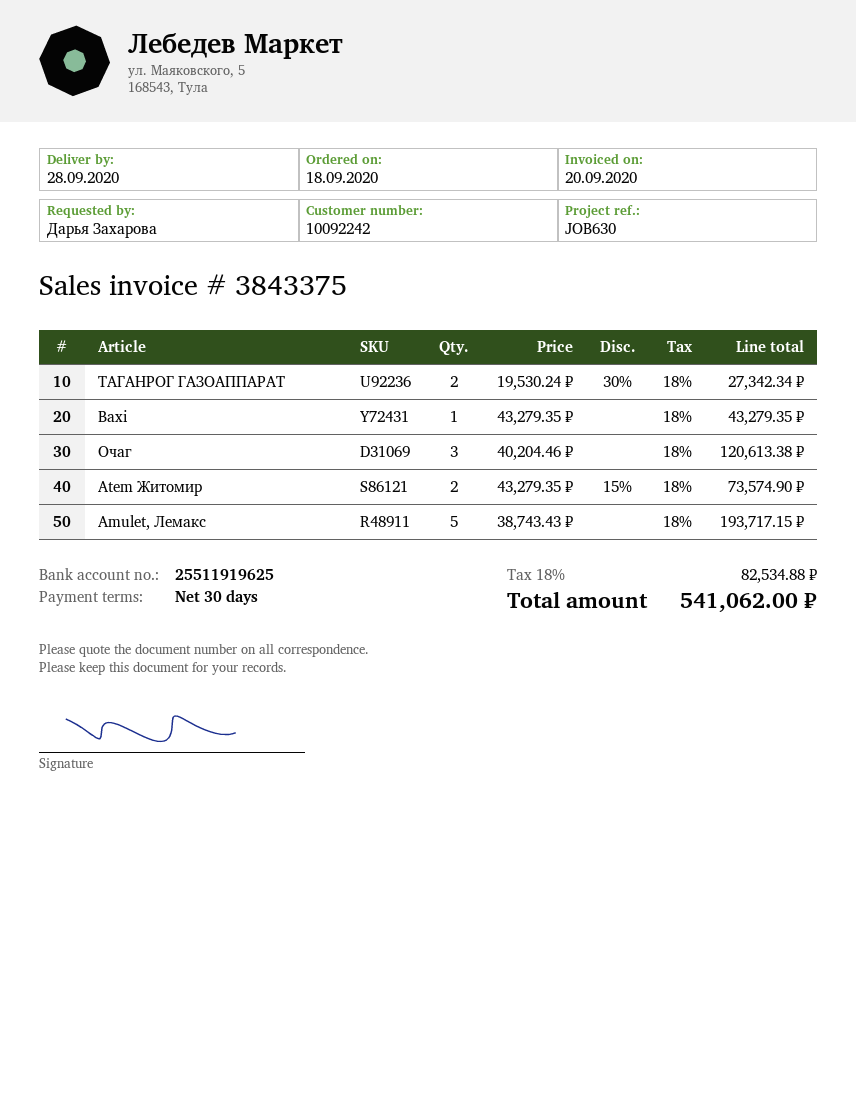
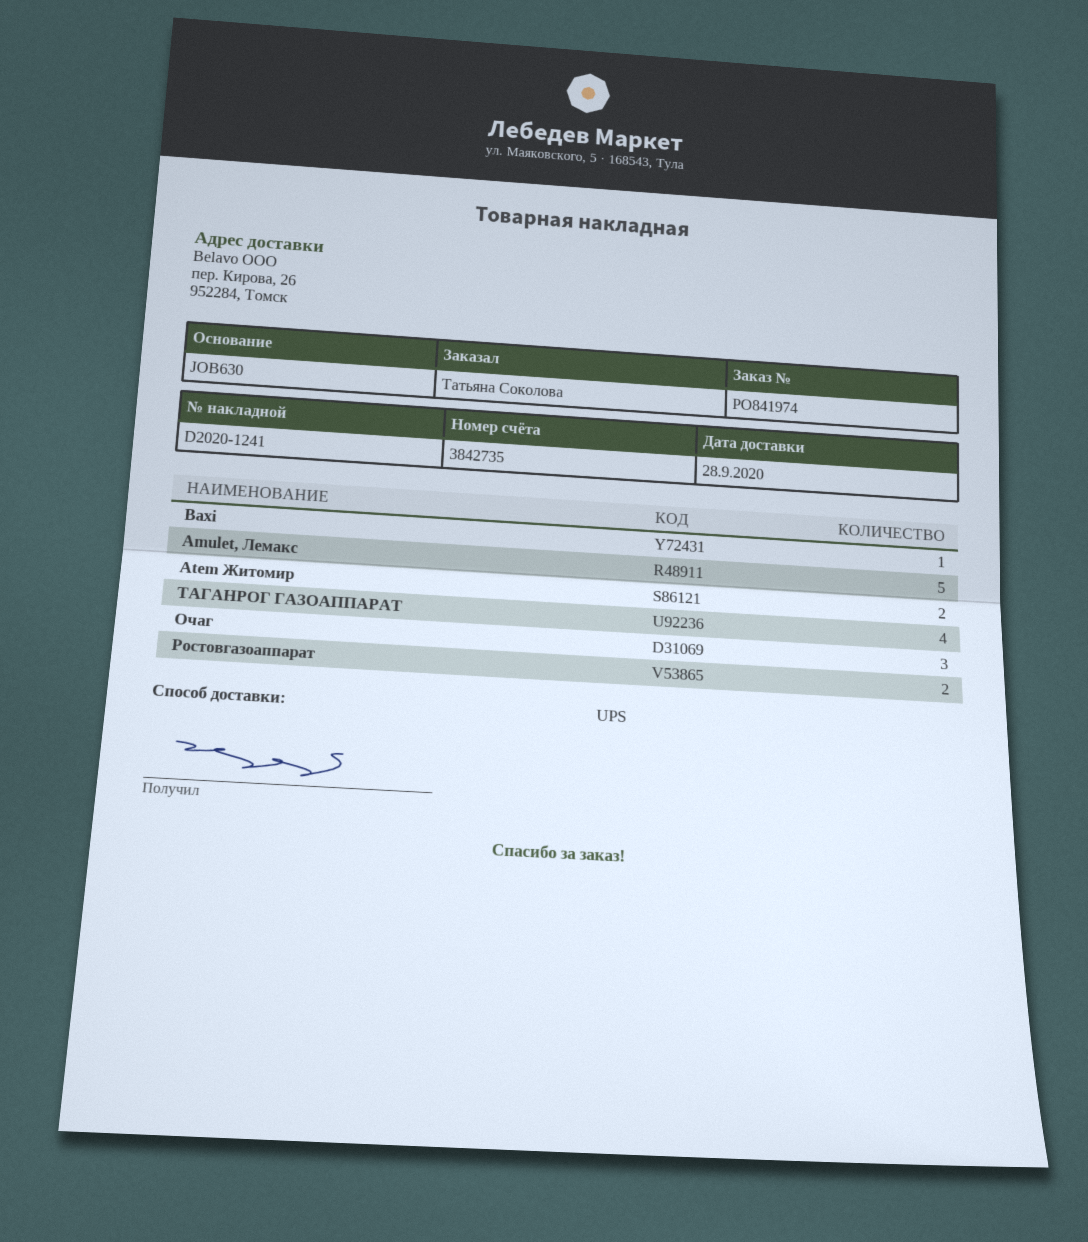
invoice number: 3843375 -> 3842735
ordered by: Дарья Захарова -> Татьяна Соколова
ТАГАНРОГ ГАЗОАППАРАТ: 2 -> 4
Ростовгазоаппарат: none -> 2

